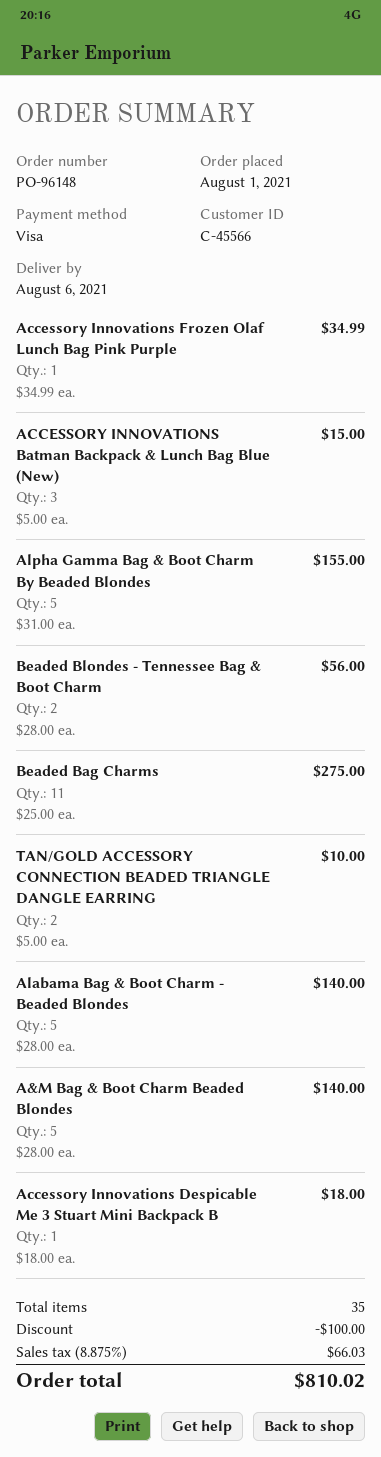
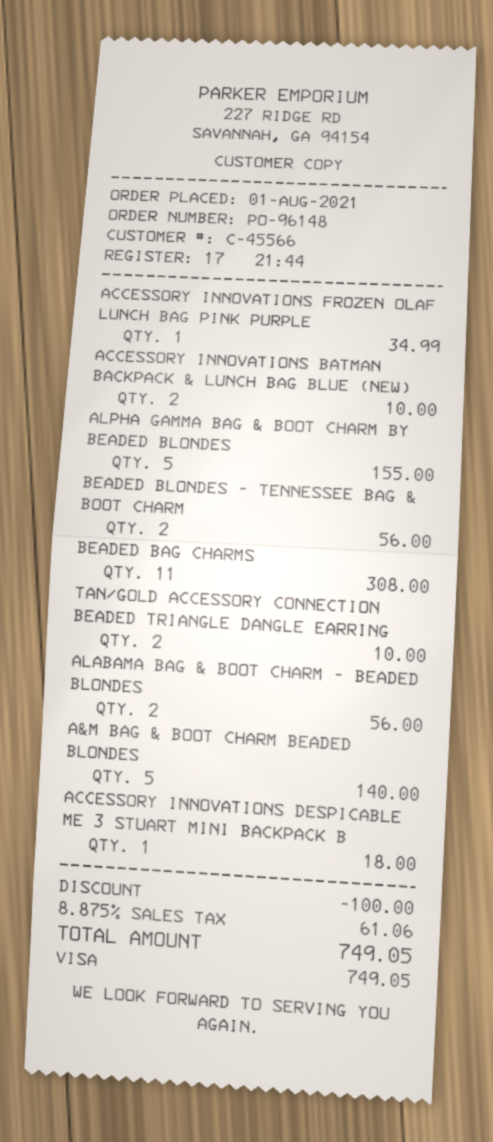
ACCESSORY INNOVATIONS Batman Backpack & Lunch Bag Blue (New): 3 for 15.00 -> 2 for 10.00
Beaded Bag Charms: 11 for 275.00 -> 11 for 308.00
Alabama Bag & Boot Charm - Beaded Blondes: 5 for 140.00 -> 2 for 56.00
tax: 8.875% = 66.03 -> 8.875% = 61.06
total: 810.02 -> 749.05

